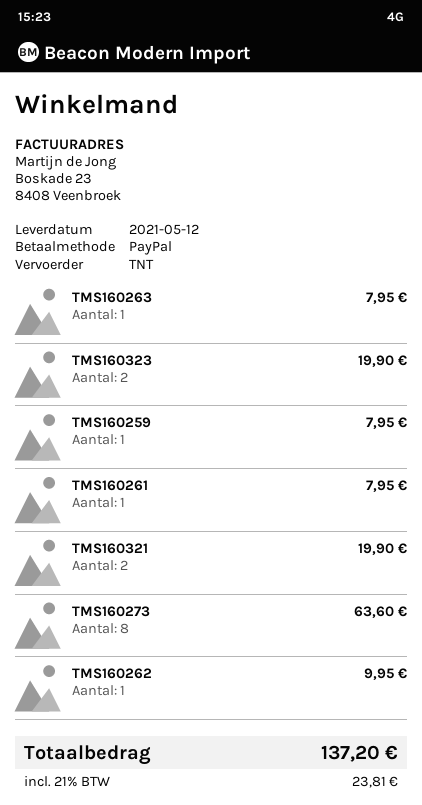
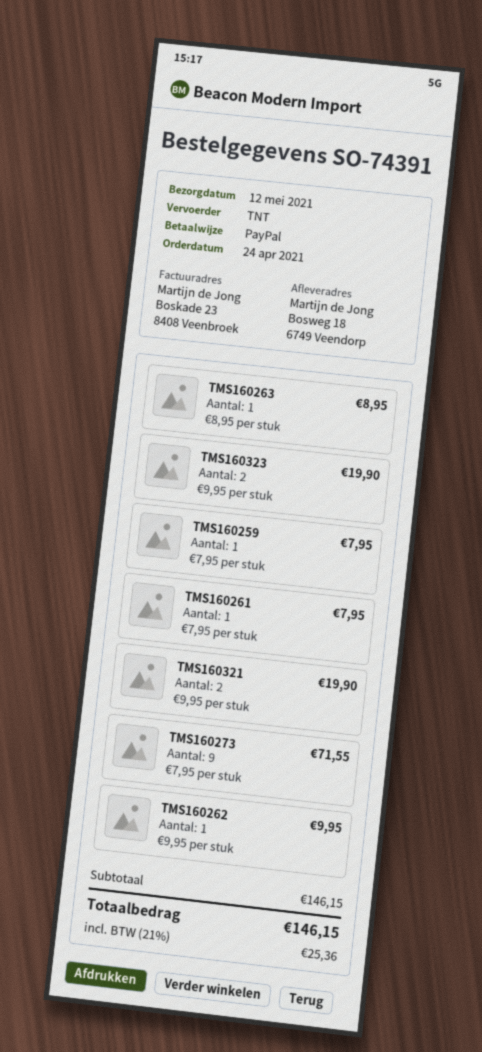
TMS160263: 1 for 7.95 -> 1 for 8.95
TMS160273: 8 for 63.60 -> 9 for 71.55
tax: 21% = 23.81 -> 21% = 25.36
total: 137.20 -> 146.15

